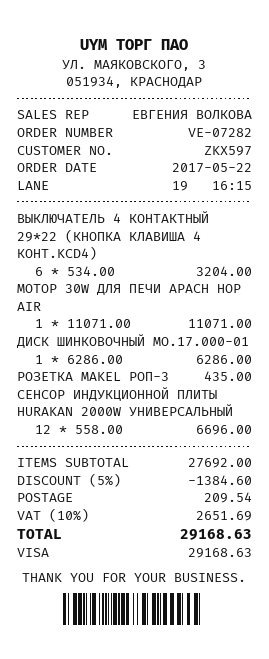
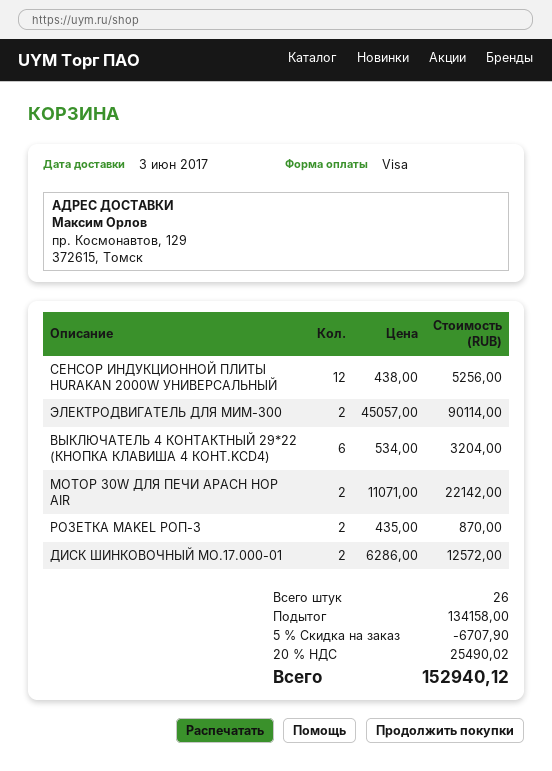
МОТОР 30W ДЛЯ ПЕЧИ APACH HOP AIR: 1 x 11071.00 = 11071.00 -> 2 x 11071.00 = 22142.00
ДИСК ШИНКОВОЧНЫЙ МО.17.000-01: 1 x 6286.00 = 6286.00 -> 2 x 6286.00 = 12572.00
РОЗЕТКА MAKEL РОП-3: 1 x 435.00 = 435.00 -> 2 x 435.00 = 870.00
СЕНСОР ИНДУКЦИОННОЙ ПЛИТЫ HURAKAN 2000W УНИВЕРСАЛЬНЫЙ: 12 x 558.00 = 6696.00 -> 12 x 438.00 = 5256.00
ЭЛЕКТРОДВИГАТЕЛЬ ДЛЯ МИМ-300: none -> 2 x 45057.00 = 90114.00
subtotal: 27692.00 -> 134158.00
discount: 5% = 1384.60 -> 5% = 6707.90
shipping: 209.54 -> none
tax: 10% = 2651.69 -> 20% = 25490.02
total: 29168.63 -> 152940.12

